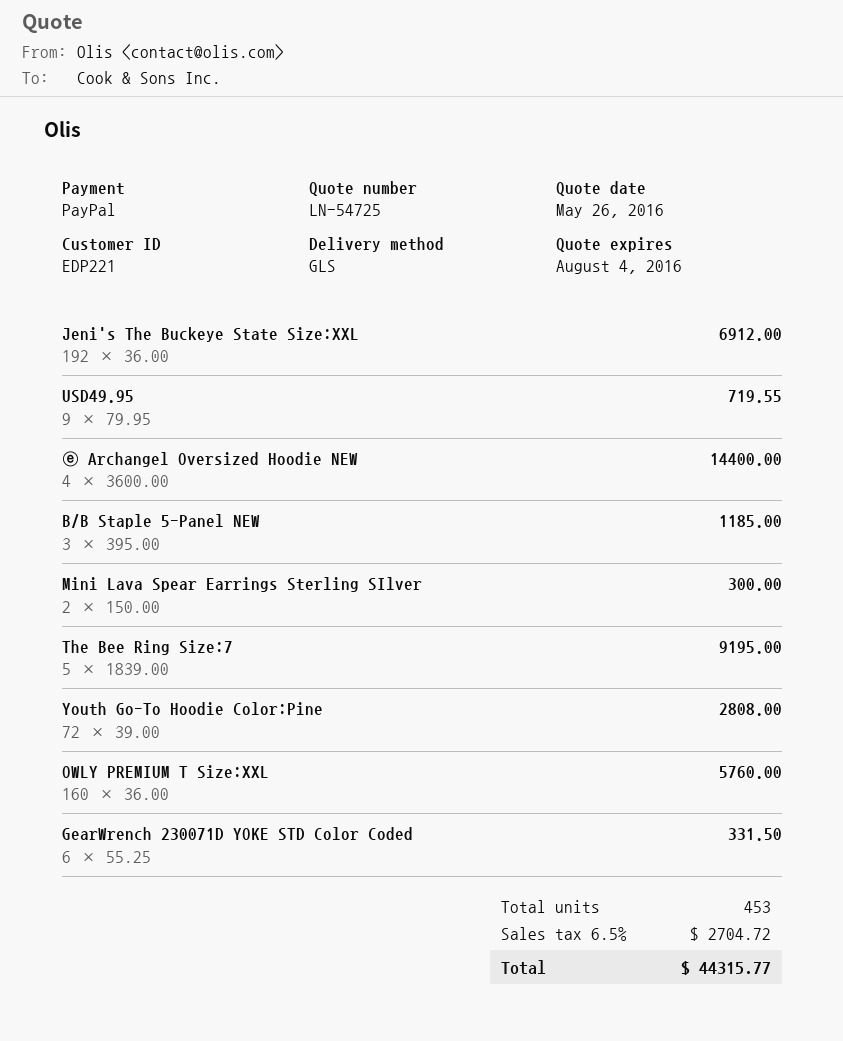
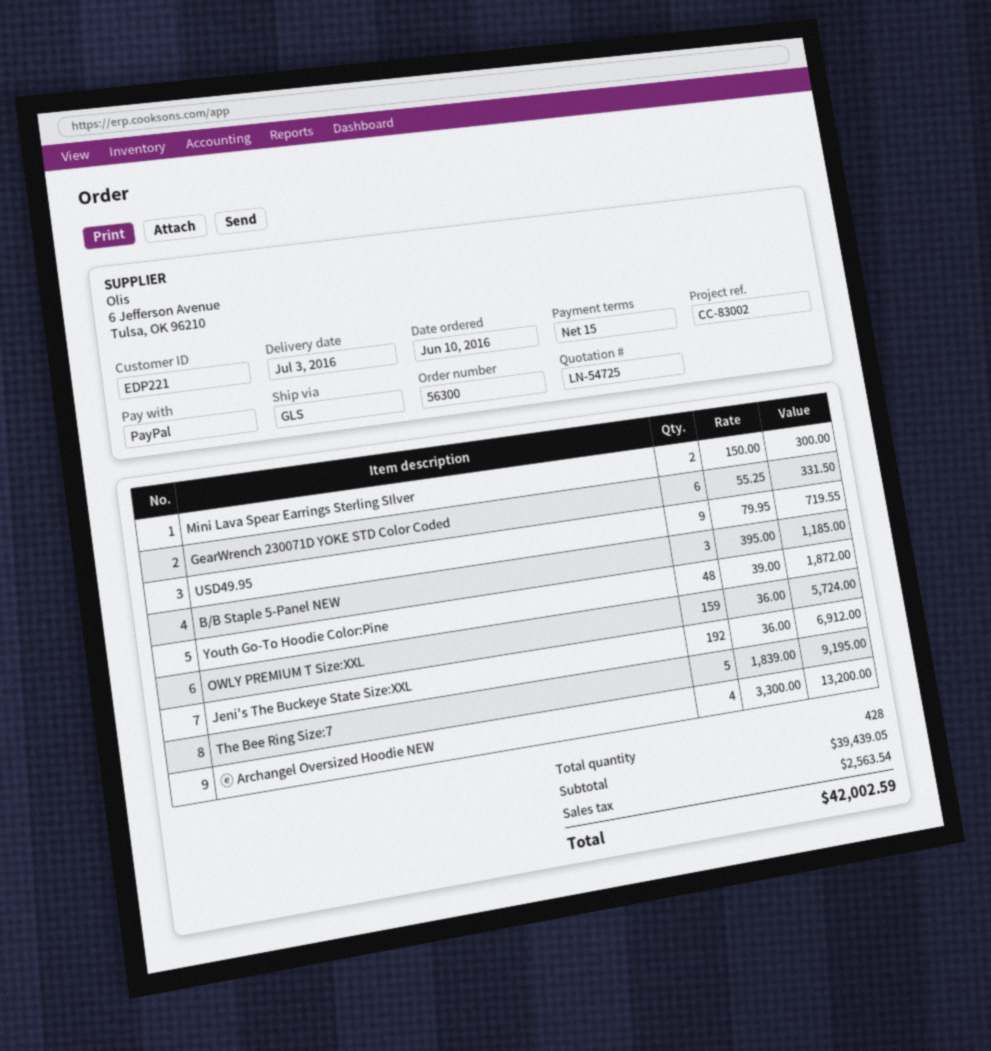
ⓔ Archangel Oversized Hoodie NEW: 4 x 3600.00 = 14400.00 -> 4 x 3300.00 = 13200.00
Youth Go-To Hoodie Color:Pine: 72 x 39.00 = 2808.00 -> 48 x 39.00 = 1872.00
OWLY PREMIUM T Size:XXL: 160 x 36.00 = 5760.00 -> 159 x 36.00 = 5724.00
total quantity: 453 -> 428
tax: 2704.72 -> 2563.54
total: 44315.77 -> 42002.59

